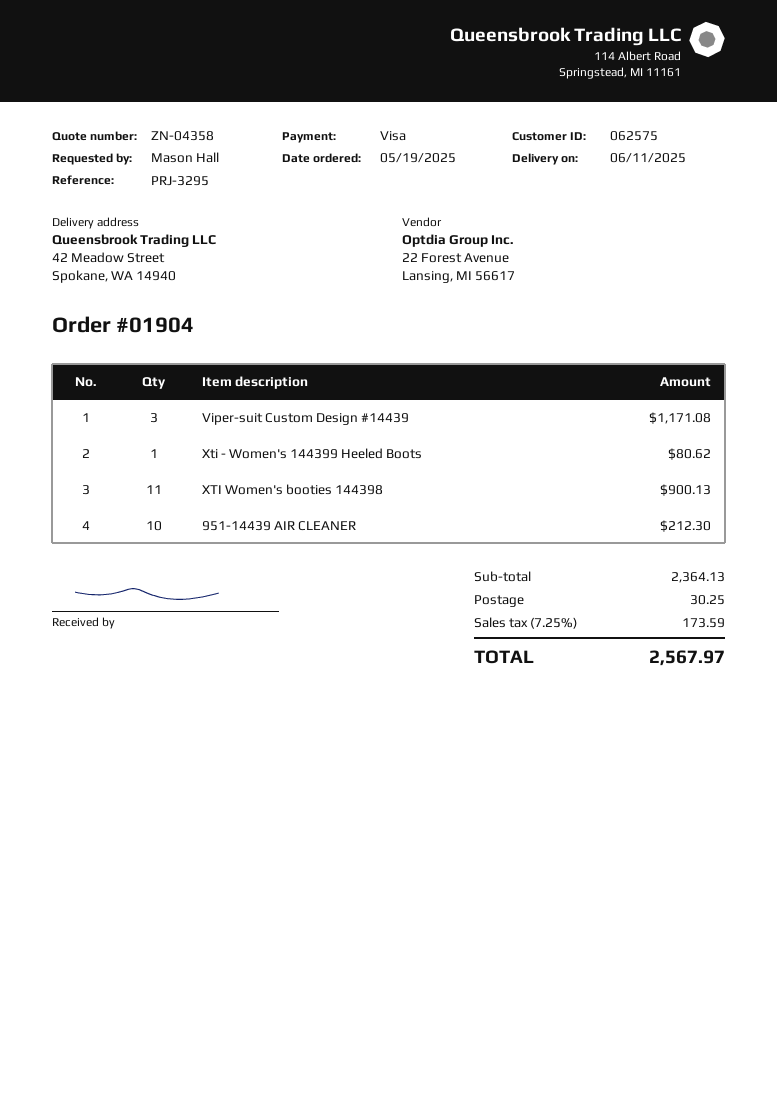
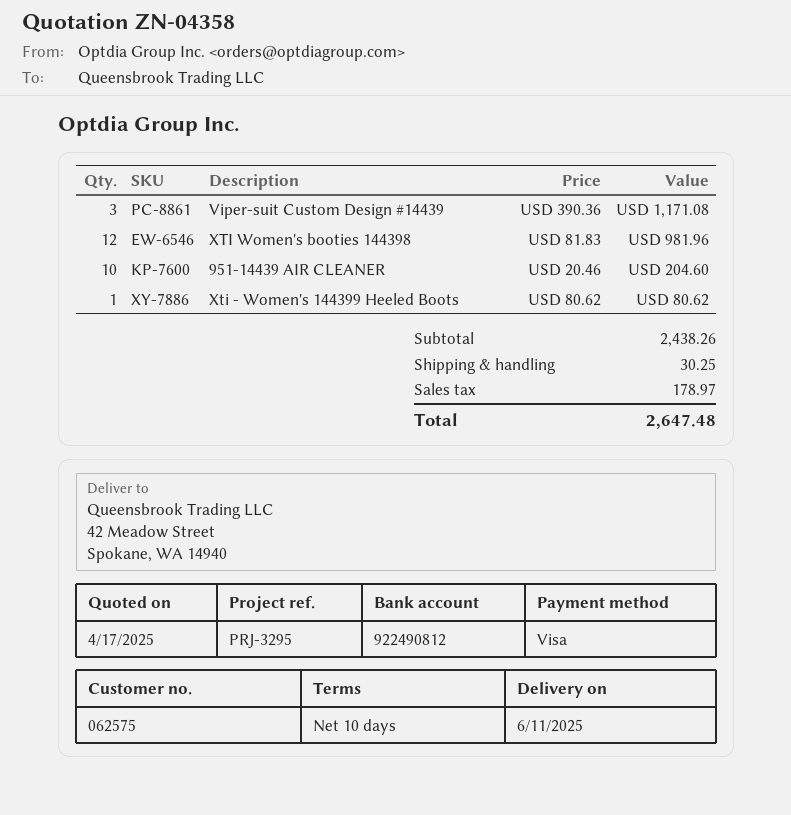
XTI Women's booties 144398: 11 for 900.13 -> 12 for 981.96
951-14439 AIR CLEANER: 10 for 212.30 -> 10 for 204.60
subtotal: 2364.13 -> 2438.26
tax: 173.59 -> 178.97
total: 2567.97 -> 2647.48

